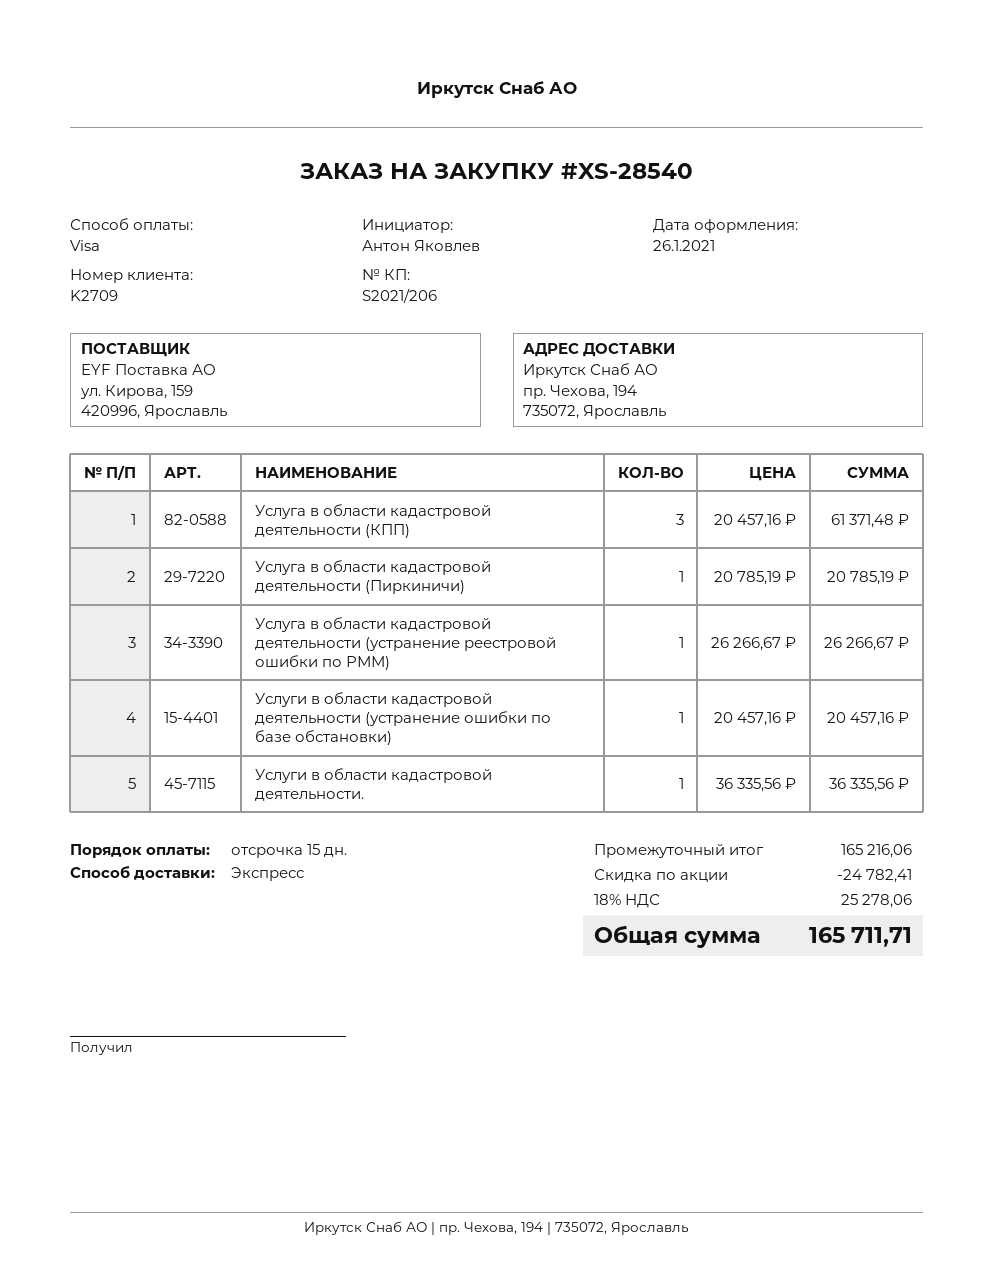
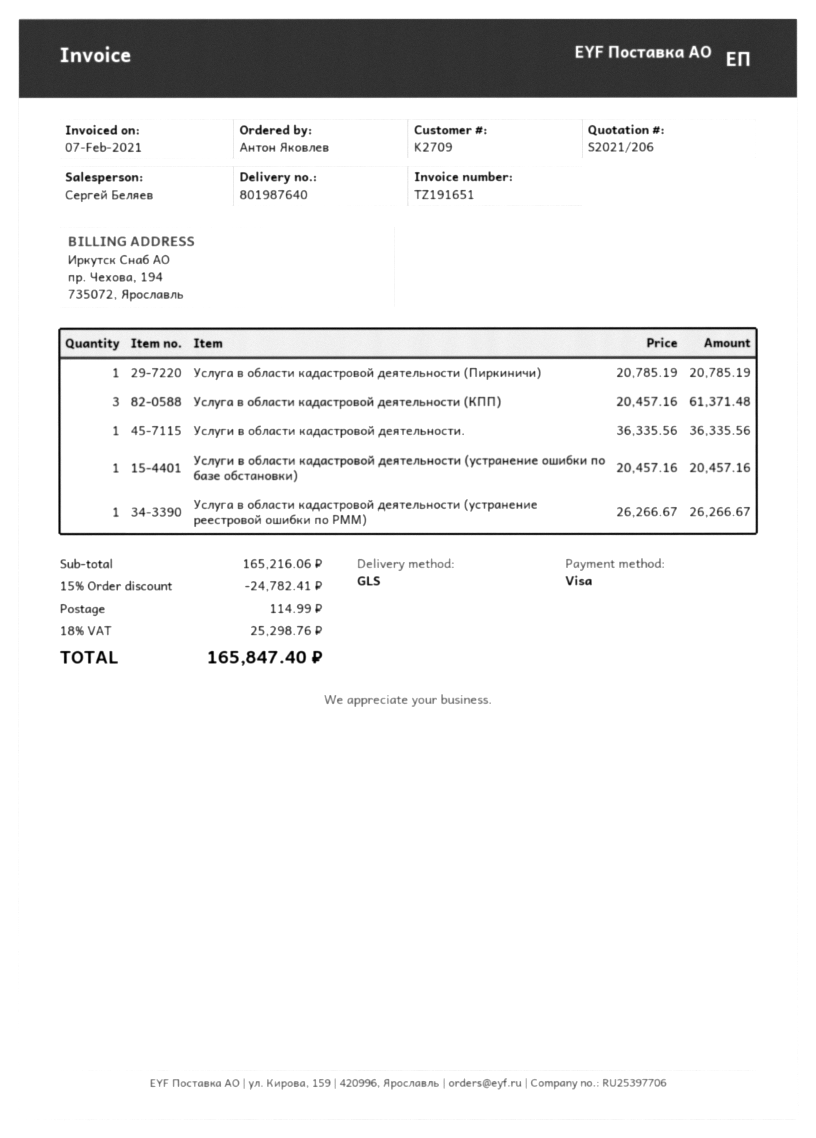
shipping method: express -> GLS
shipping: none -> 114.99
tax: 18% = 25278.06 -> 18% = 25298.76
total: 165711.71 -> 165847.40

